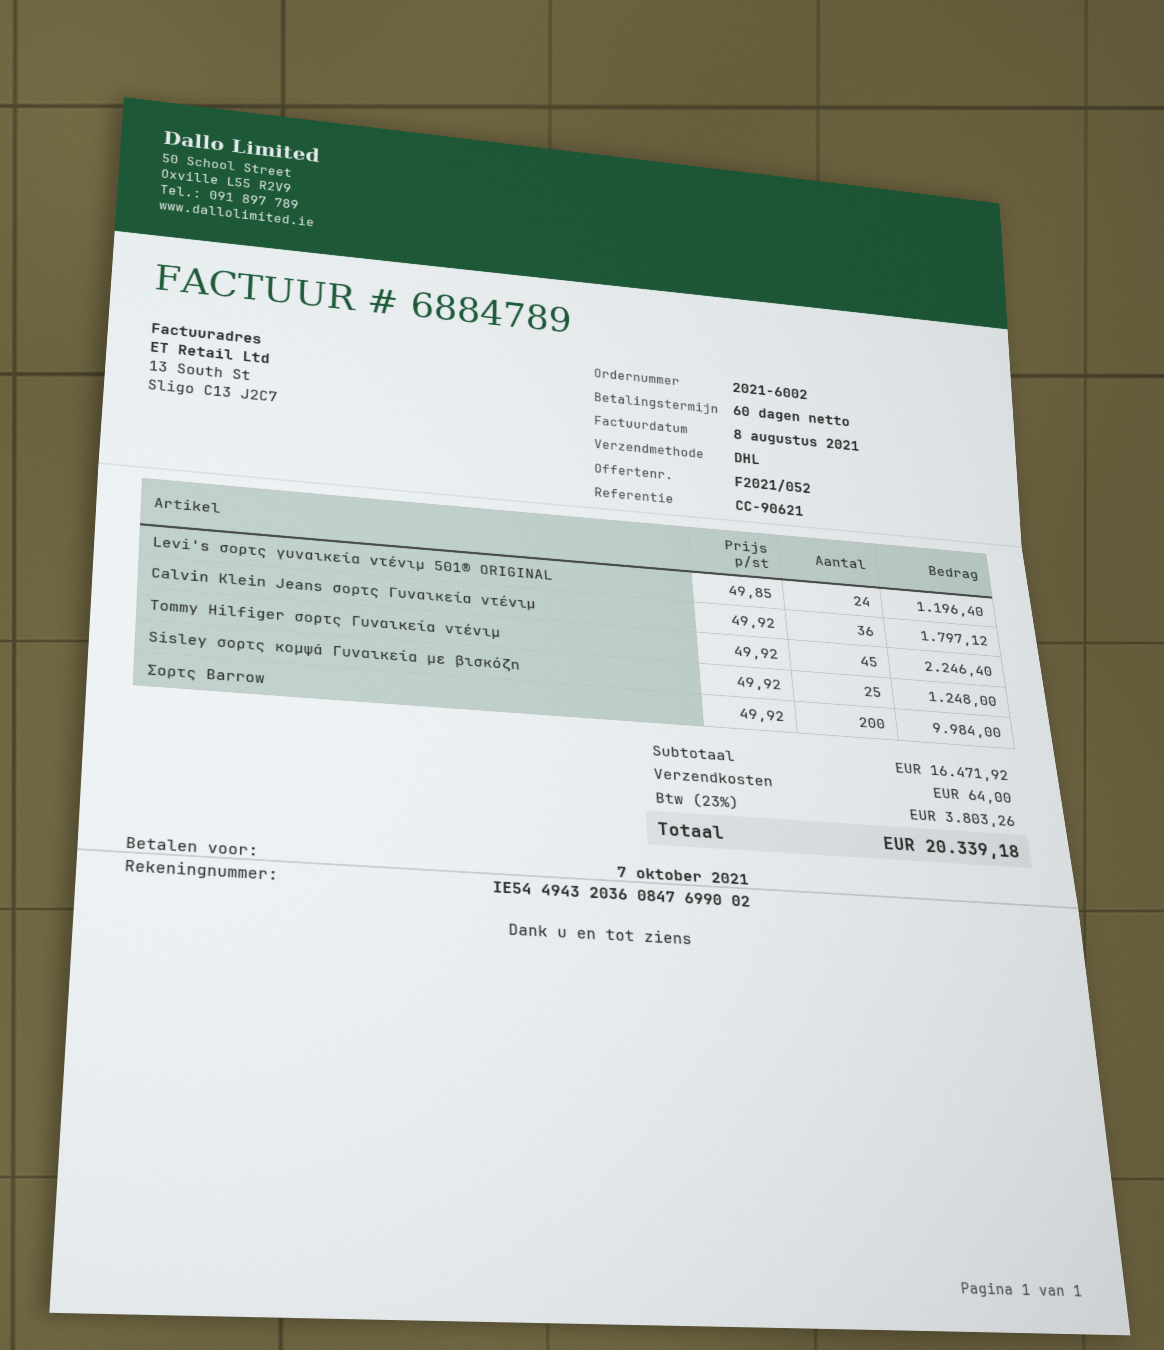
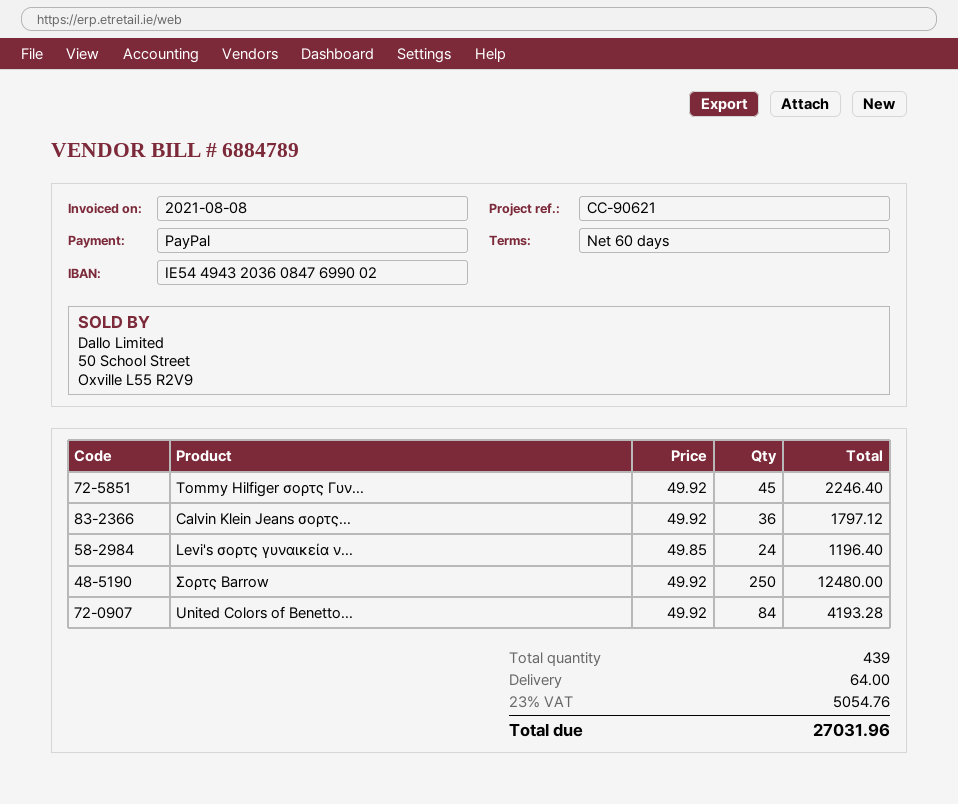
Sisley σορτς κομψά Γυναικεία με βισκόζη: 25 x 49.92 = 1248.00 -> none
Σορτς Barrow: 200 x 49.92 = 9984.00 -> 250 x 49.92 = 12480.00
United Colors of Benetto...: none -> 84 x 49.92 = 4193.28
tax: 23% = 3803.26 -> 23% = 5054.76
total: 20339.18 -> 27031.96

